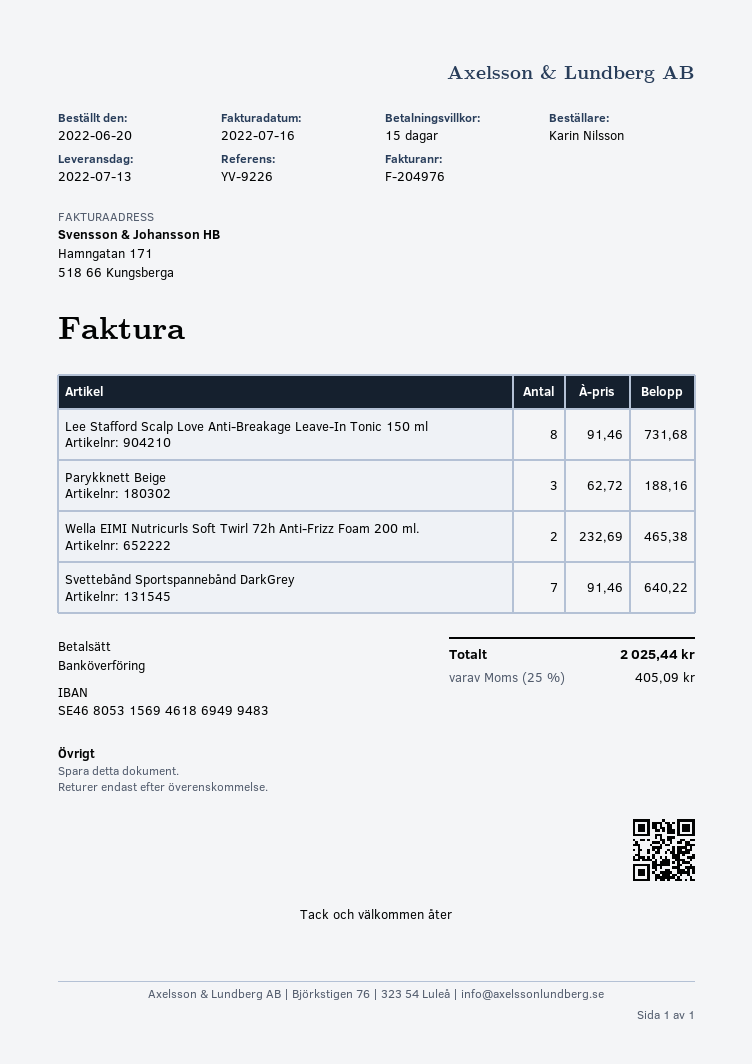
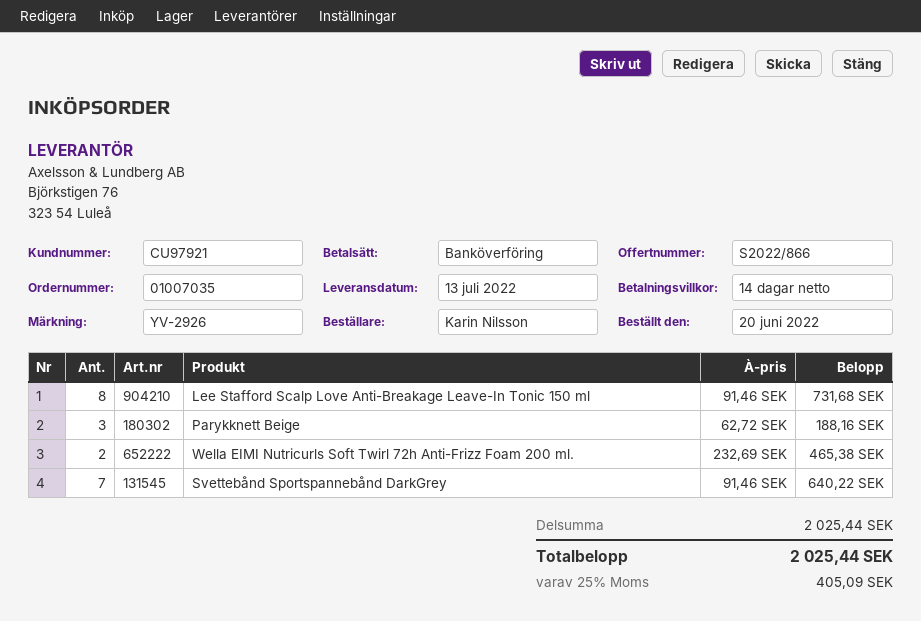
payment terms: 15 days -> 14 days
reference: YV-9226 -> YV-2926

